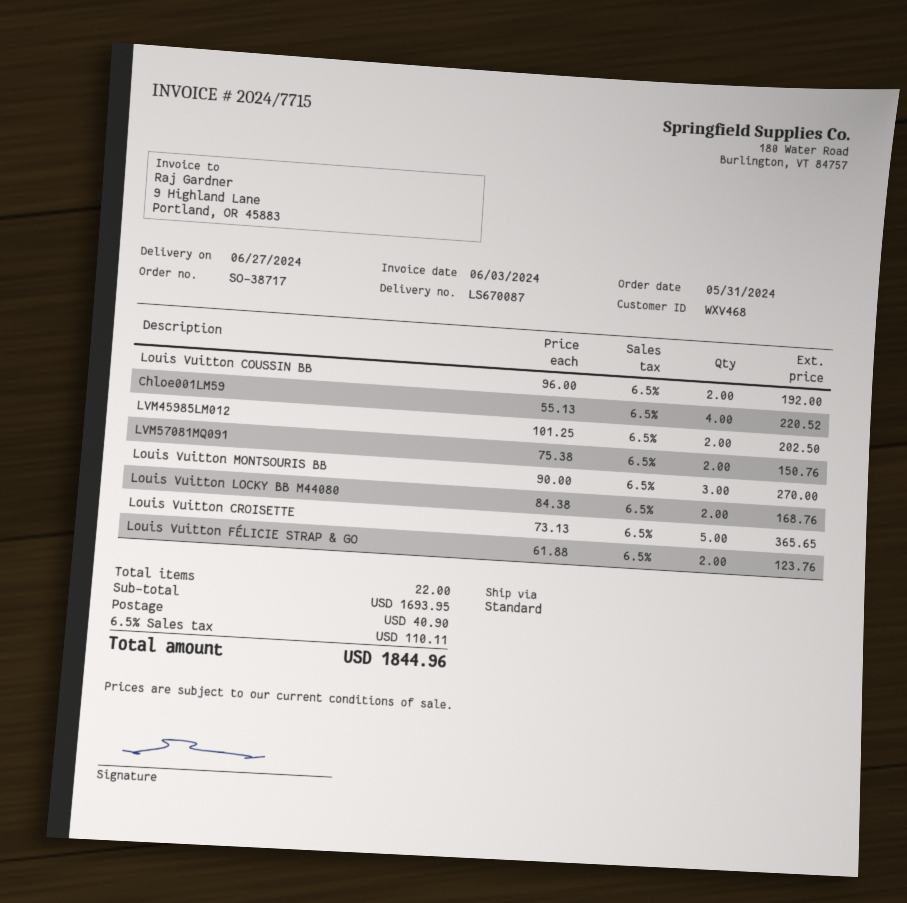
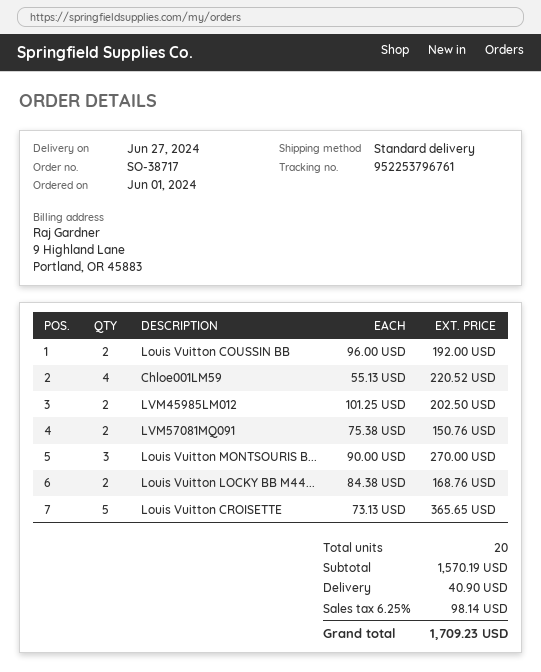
order date: 2024-05-31 -> 2024-06-01
Louis Vuitton FÉLICIE STRAP & GO: 2 x 61.88 = 123.76 -> none
total quantity: 22 -> 20
subtotal: 1693.95 -> 1570.19
tax: 6.5% = 110.11 -> 6.25% = 98.14
total: 1844.96 -> 1709.23

